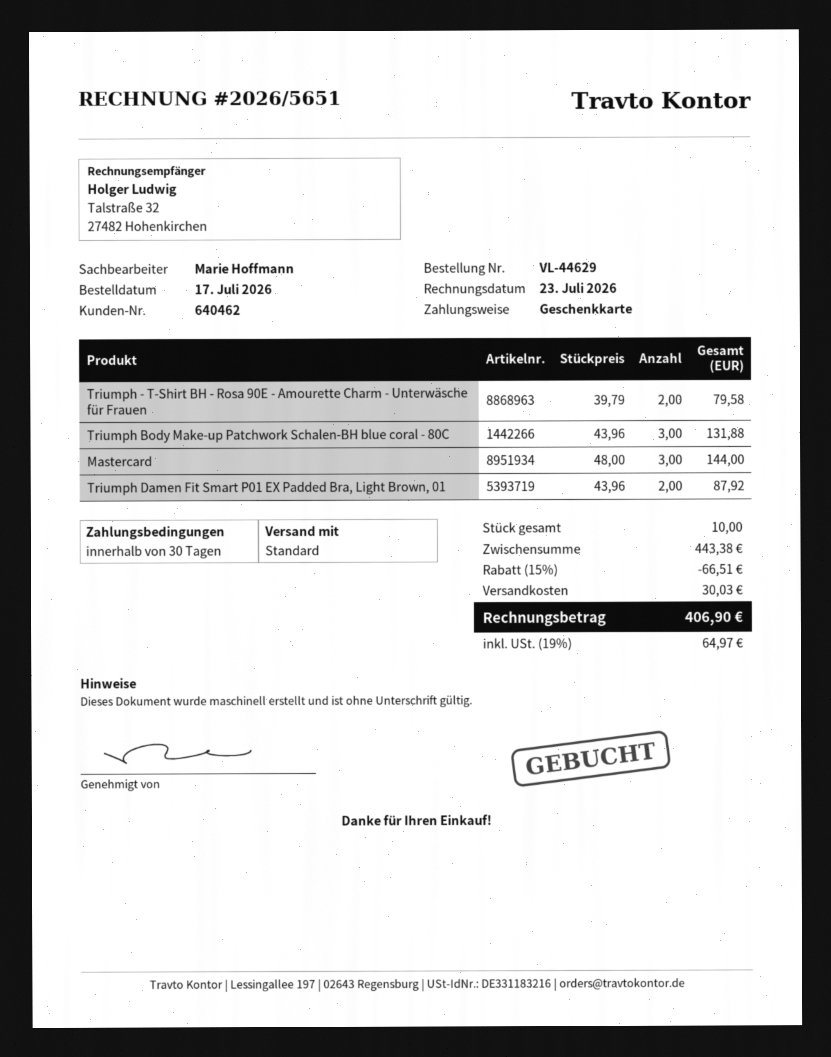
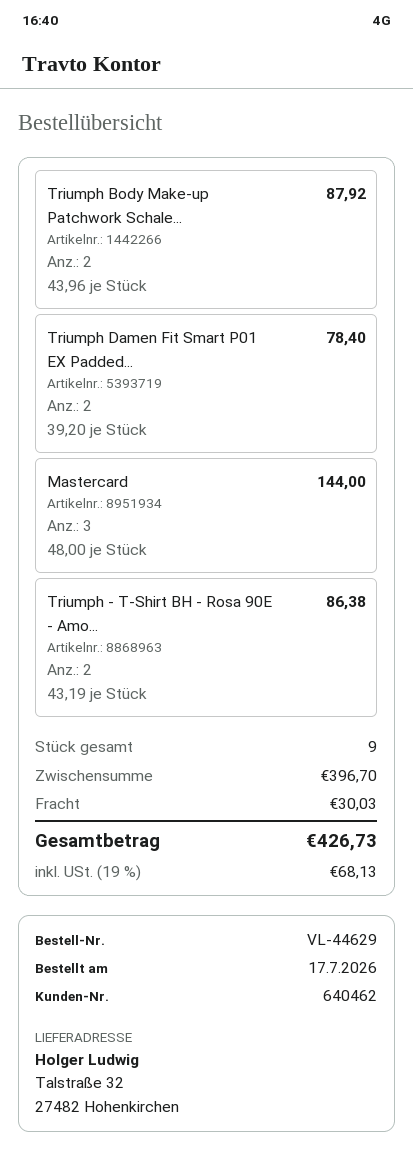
Triumph - T-Shirt BH - Rosa 90E - Amourette Charm - Unterwäsche für Frauen: 2 x 39.79 = 79.58 -> 2 x 43.19 = 86.38
Triumph Body Make-up Patchwork Schalen-BH blue coral - 80C: 3 x 43.96 = 131.88 -> 2 x 43.96 = 87.92
Triumph Damen Fit Smart P01 EX Padded Bra, Light Brown, 01: 2 x 43.96 = 87.92 -> 2 x 39.20 = 78.40
total quantity: 10 -> 9
subtotal: 443.38 -> 396.70
discount: 15% = 66.51 -> none
tax: 19% = 64.97 -> 19% = 68.13
total: 406.90 -> 426.73

